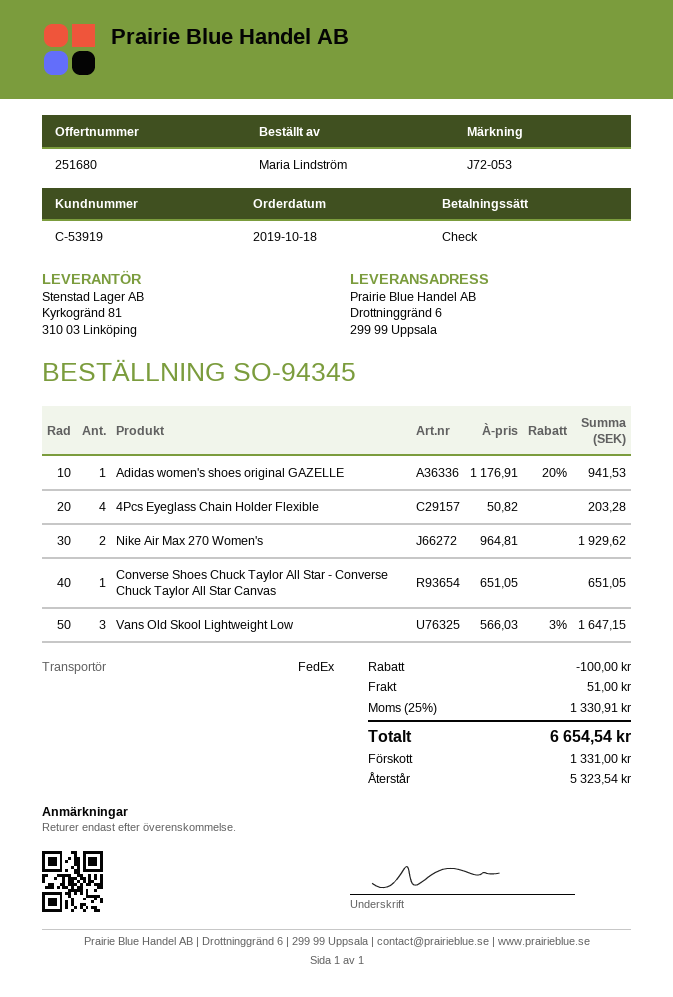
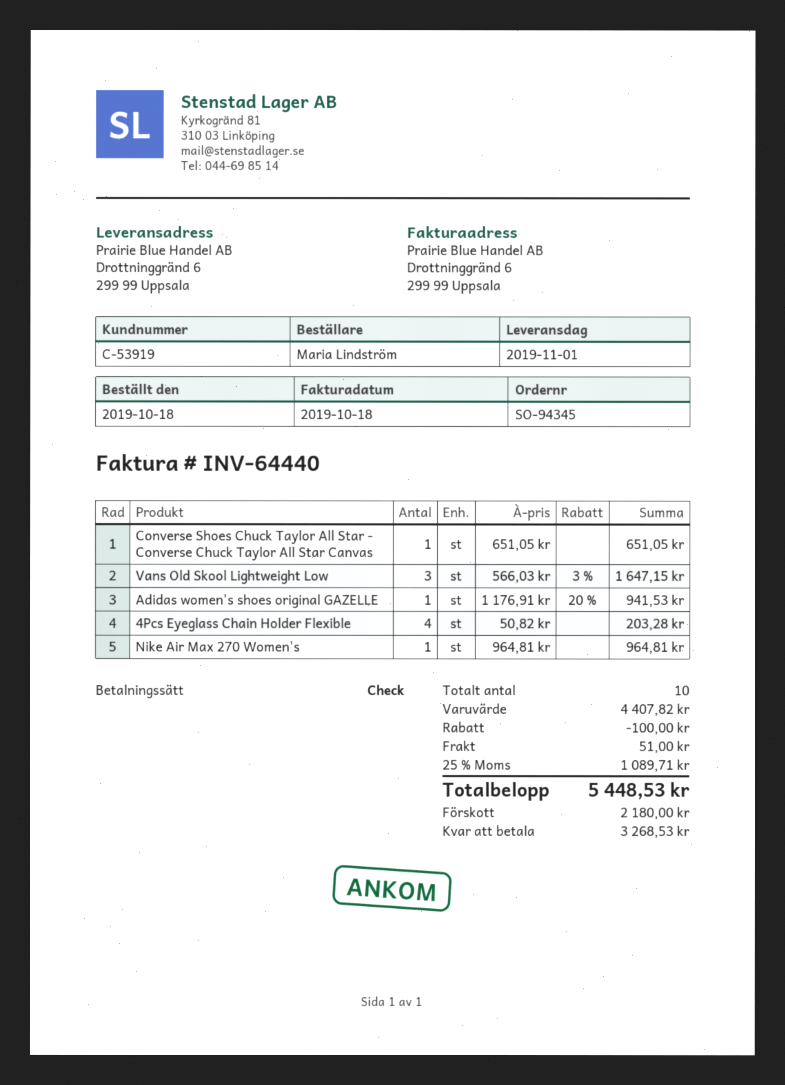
Nike Air Max 270 Women's: 2 x 964.81 = 1929.62 -> 1 x 964.81 = 964.81
tax: 25% = 1330.91 -> 25% = 1089.71
total: 6654.54 -> 5448.53
deposit: 1331.00 -> 2180.00
balance: 5323.54 -> 3268.53

